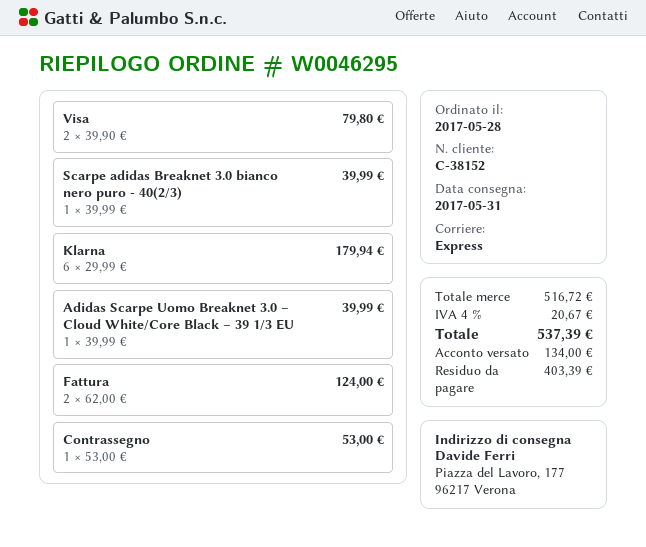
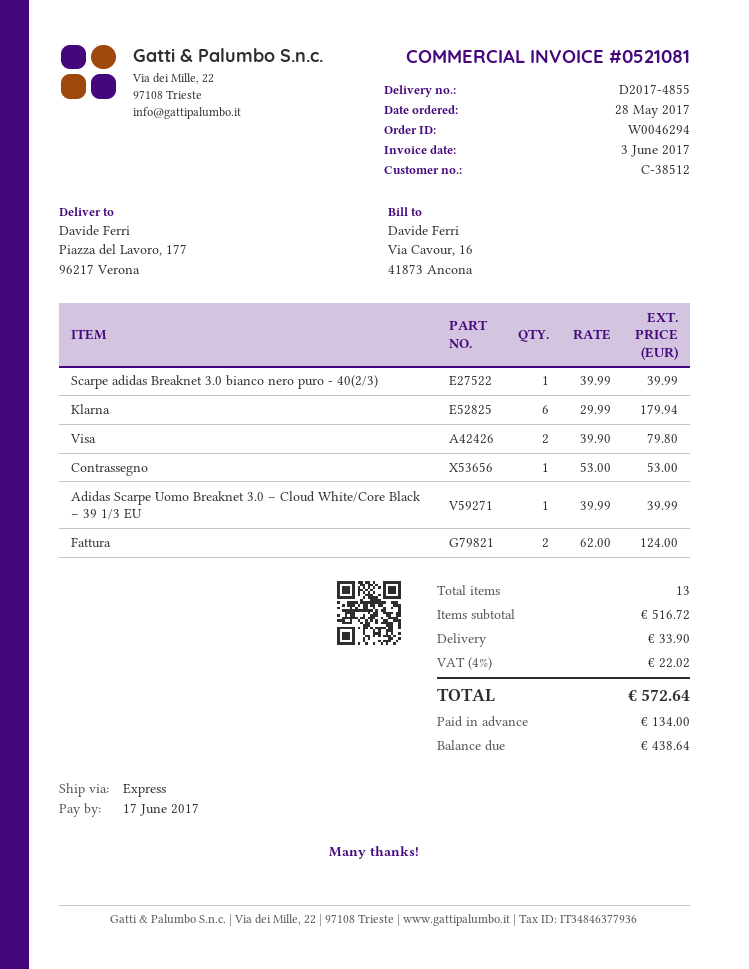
order number: W0046295 -> W0046294
customer number: C-38152 -> C-38512
shipping: none -> 33.90
tax: 4% = 20.67 -> 4% = 22.02
total: 537.39 -> 572.64
balance: 403.39 -> 438.64

